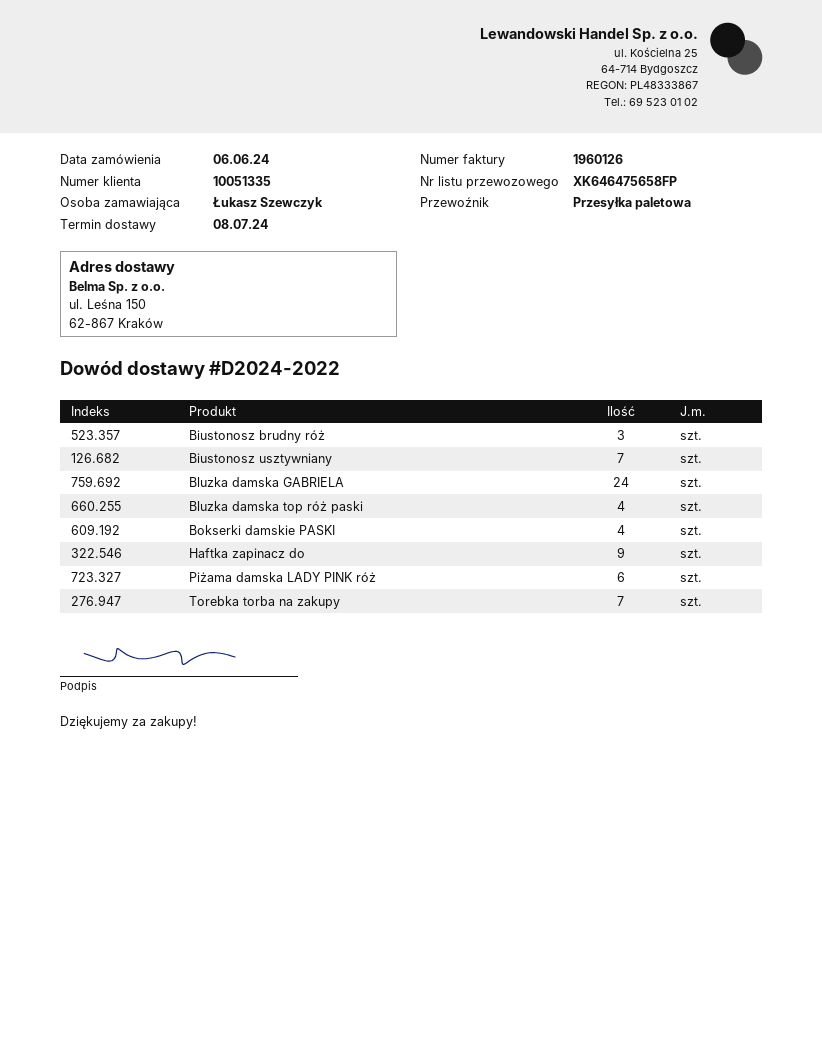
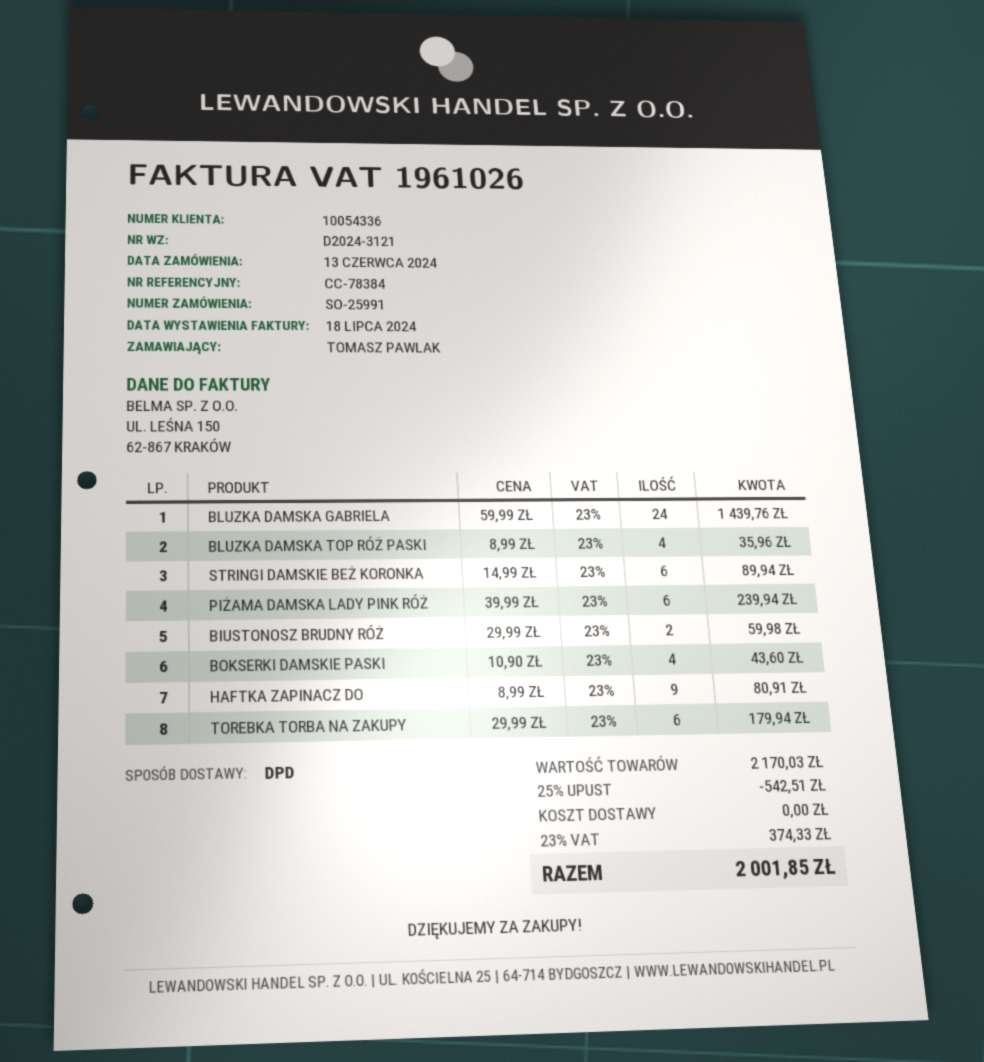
order date: 2024-06-06 -> 2024-06-13
delivery note number: D2024-2022 -> D2024-3121
invoice number: 1960126 -> 1961026
customer number: 10051335 -> 10054336
ordered by: Łukasz Szewczyk -> TOMASZ PAWLAK
shipping method: pallet freight -> DPD
Biustonosz brudny róż: 3 -> 2
Biustonosz usztywniany: 7 -> none
Torebka torba na zakupy: 7 -> 6
STRINGI DAMSKIE BEŻ KORONKA: none -> 6

